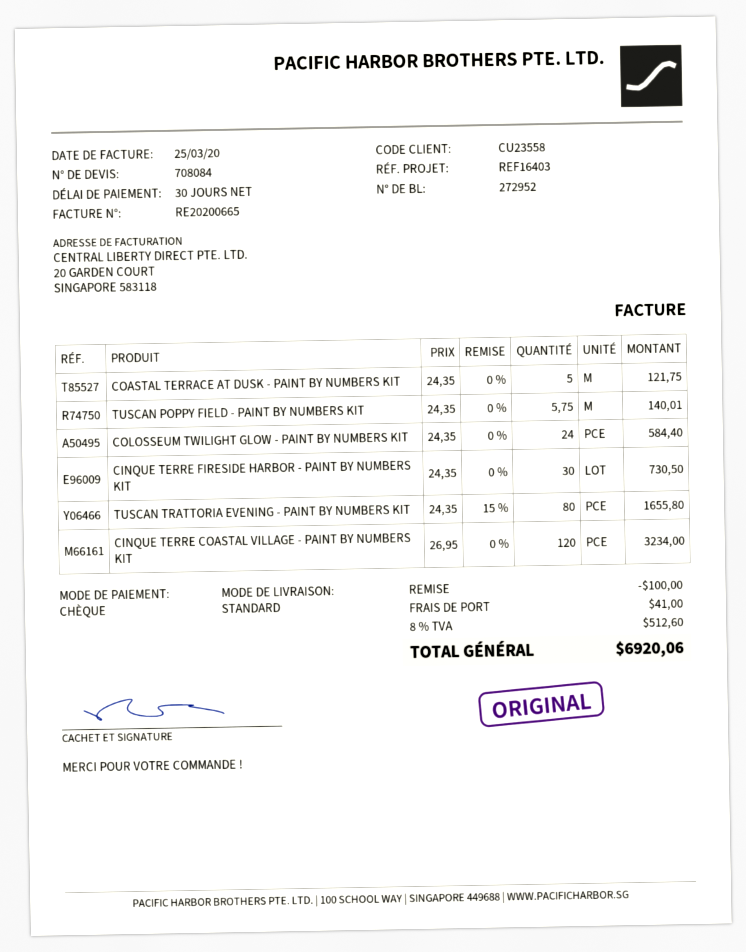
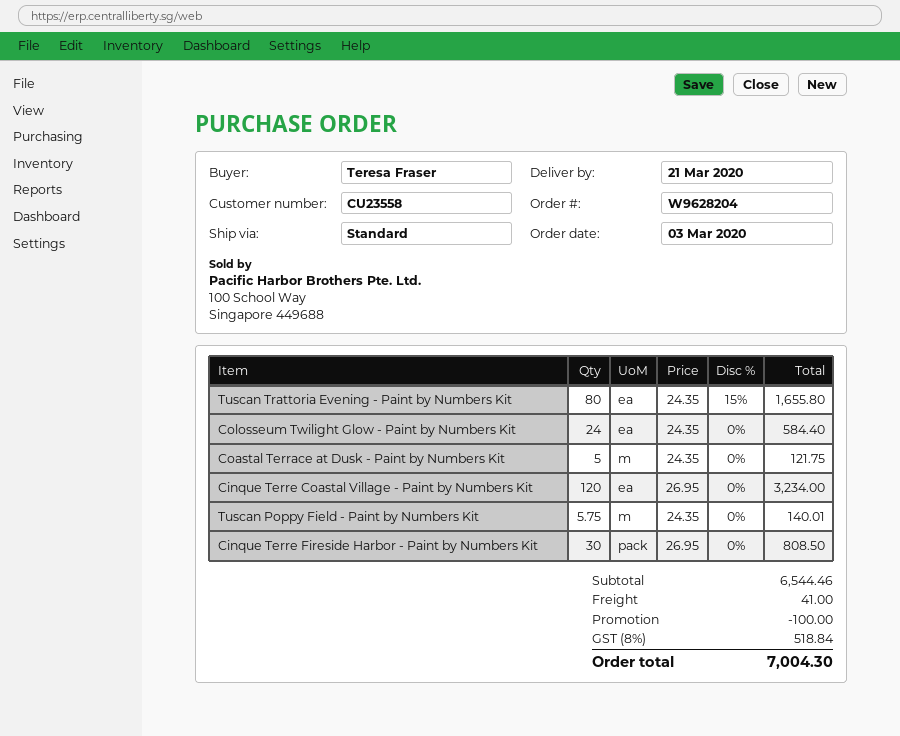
CINQUE TERRE FIRESIDE HARBOR - PAINT BY NUMBERS KIT: 30 x 24.35 = 730.50 -> 30 x 26.95 = 808.50
tax: 8% = 512.60 -> 8% = 518.84
total: 6920.06 -> 7004.30

